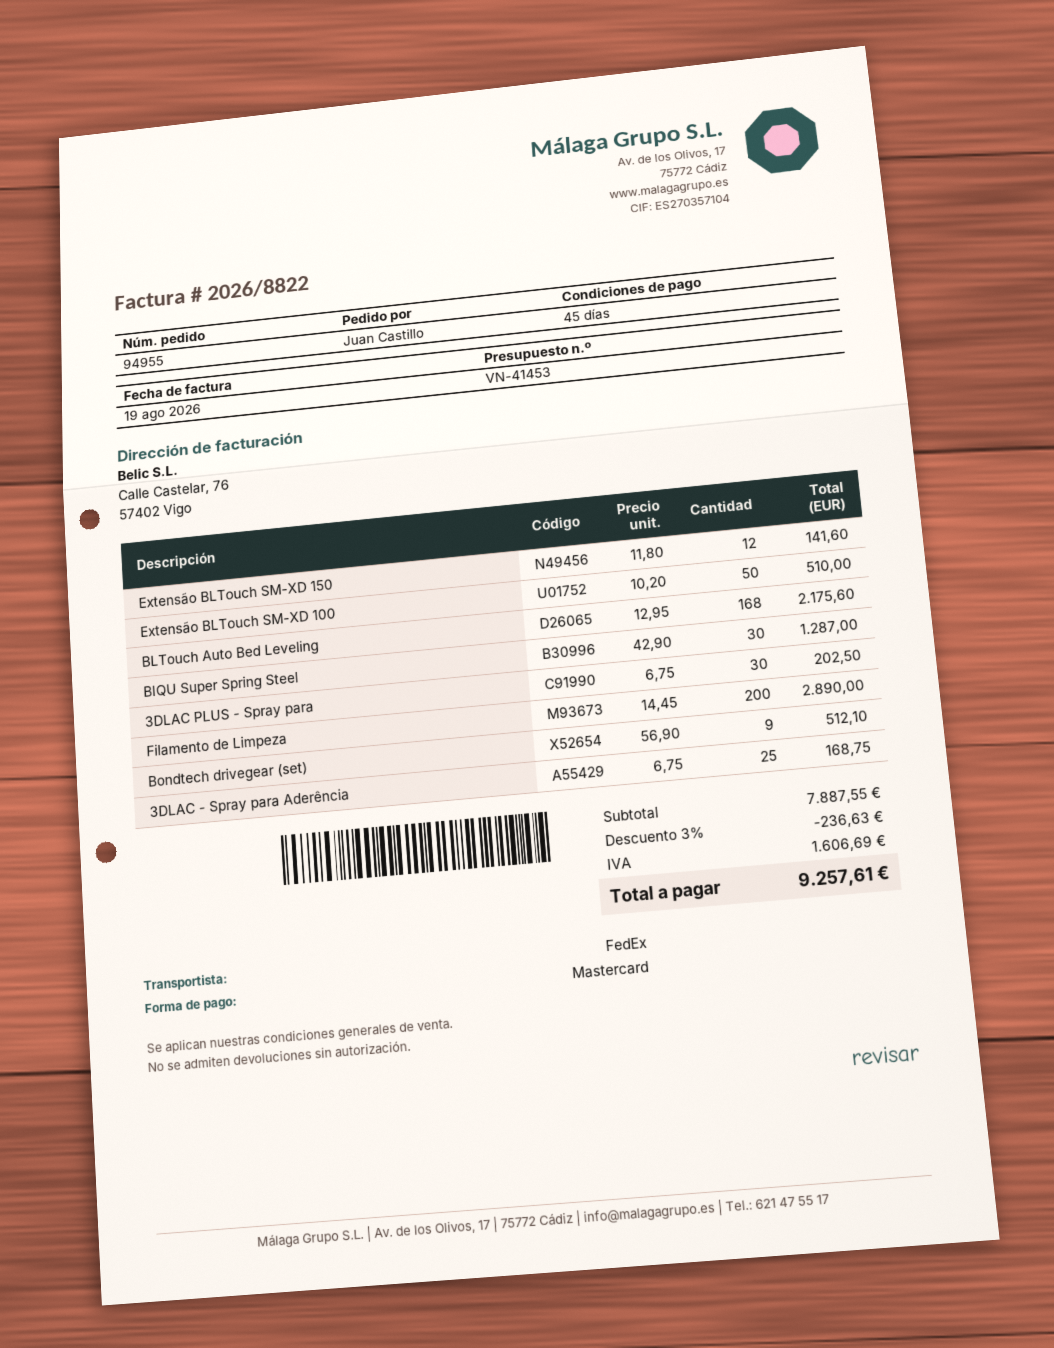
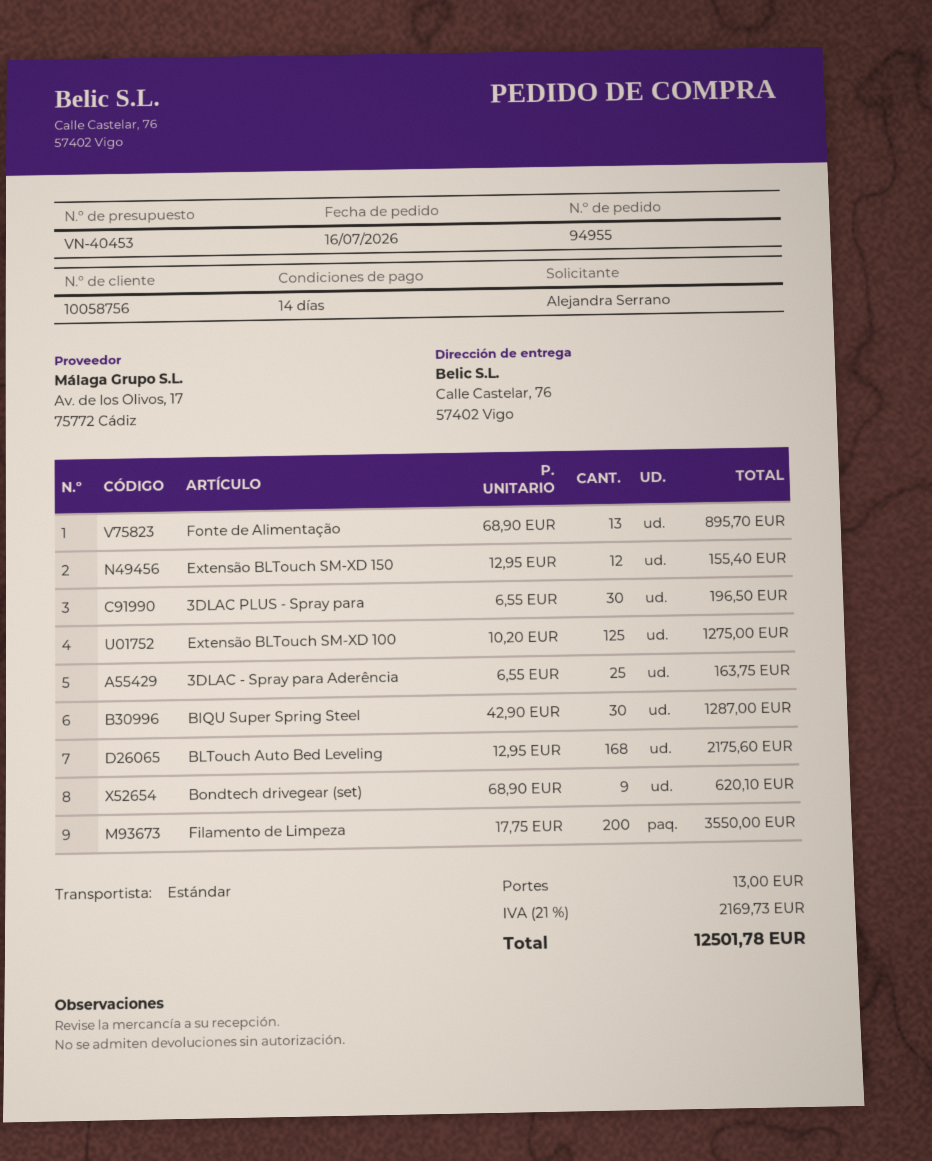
quote number: VN-41453 -> VN-40453
payment terms: 45 days -> 14 days
ordered by: Juan Castillo -> Alejandra Serrano
shipping method: FedEx -> standard
Extensão BLTouch SM-XD 150: 12 x 11.80 = 141.60 -> 12 x 12.95 = 155.40
Extensão BLTouch SM-XD 100: 50 x 10.20 = 510.00 -> 125 x 10.20 = 1275.00
3DLAC PLUS - Spray para: 30 x 6.75 = 202.50 -> 30 x 6.55 = 196.50
Filamento de Limpeza: 200 x 14.45 = 2890.00 -> 200 x 17.75 = 3550.00
Bondtech drivegear (set): 9 x 56.90 = 512.10 -> 9 x 68.90 = 620.10
3DLAC - Spray para Aderência: 25 x 6.75 = 168.75 -> 25 x 6.55 = 163.75
Fonte de Alimentação: none -> 13 x 68.90 = 895.70
discount: 3% = 236.63 -> none
shipping: none -> 13.00
tax: 1606.69 -> 2169.73
total: 9257.61 -> 12501.78

